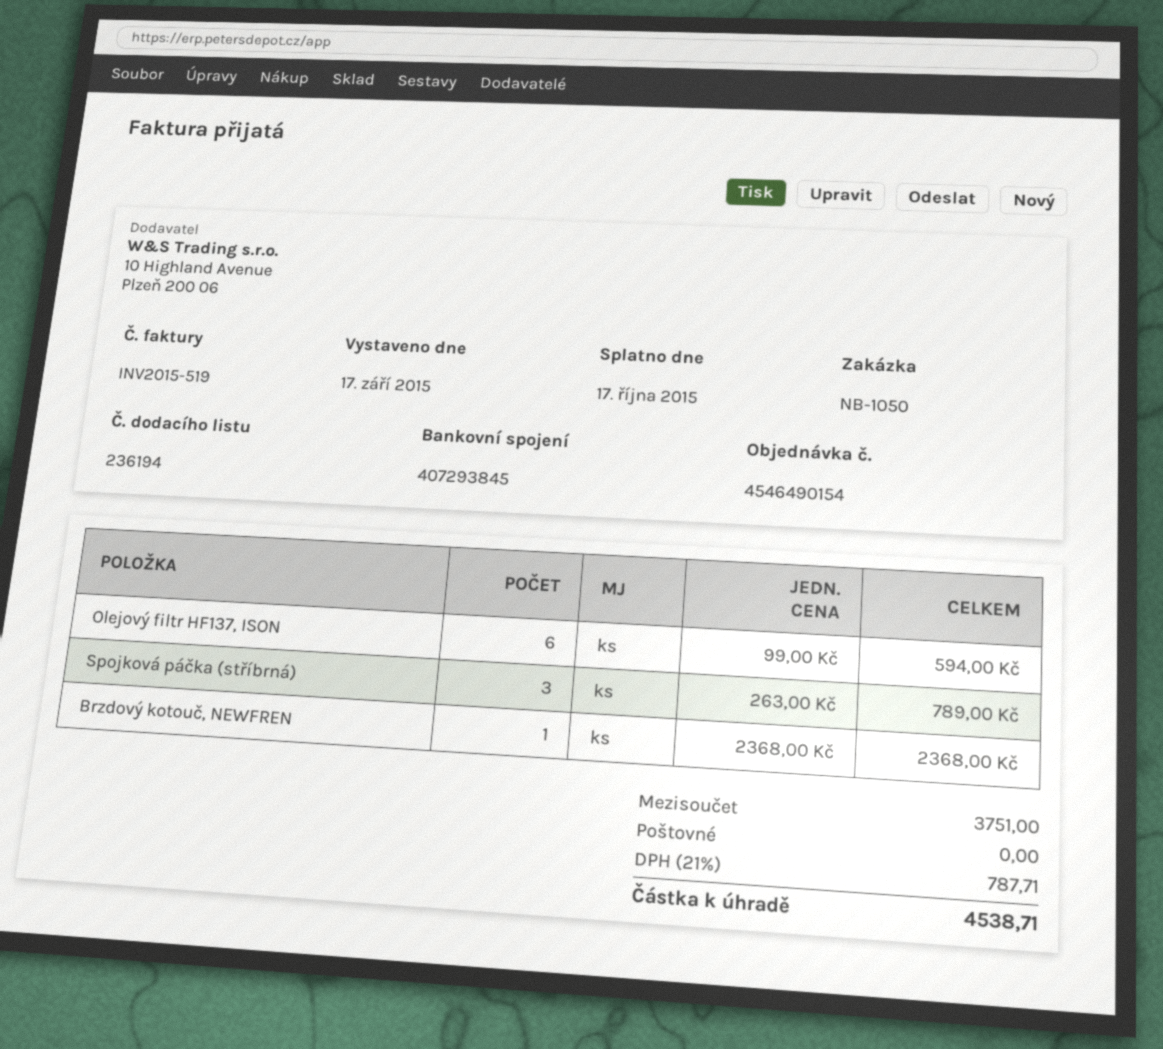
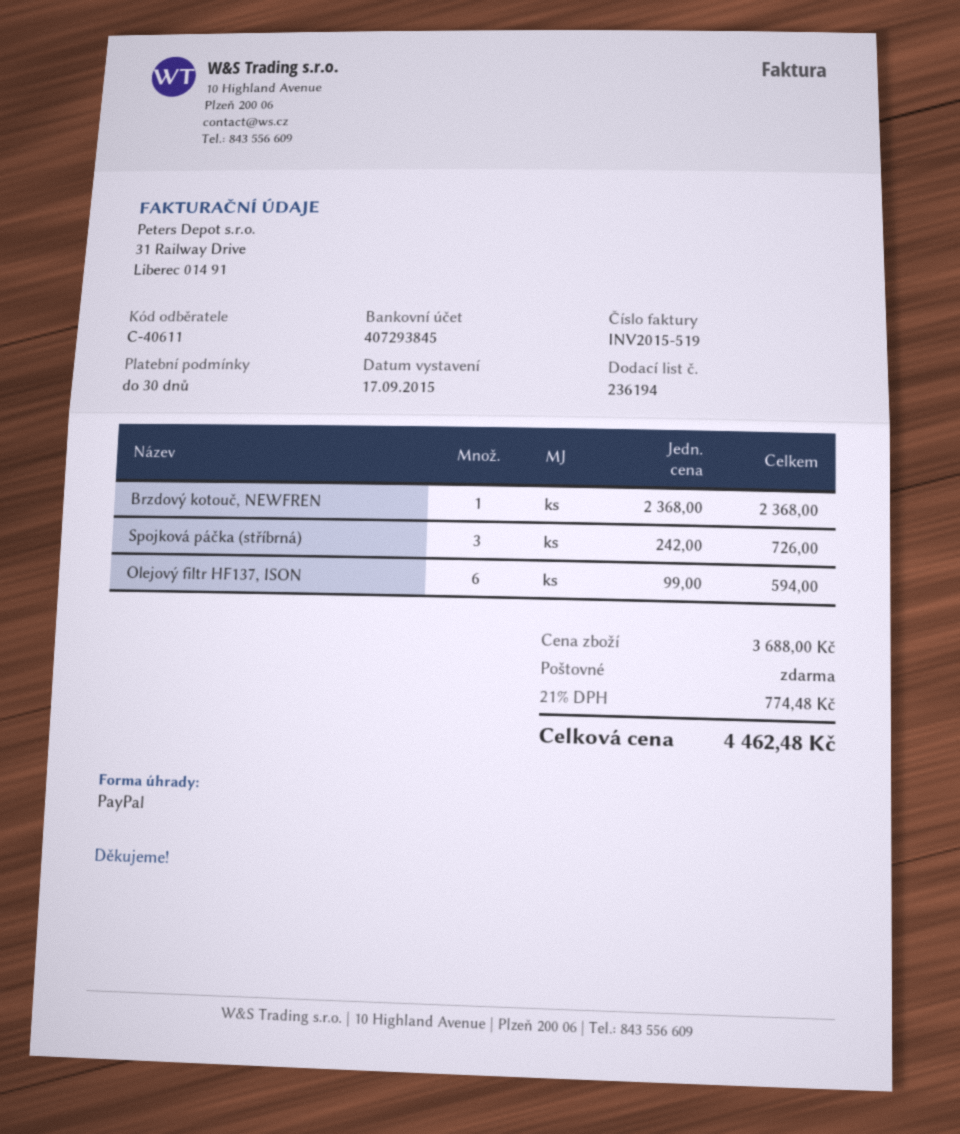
Spojková páčka (stříbrná): 3 x 263.00 = 789.00 -> 3 x 242.00 = 726.00
subtotal: 3751.00 -> 3688.00
tax: 21% = 787.71 -> 21% = 774.48
total: 4538.71 -> 4462.48

